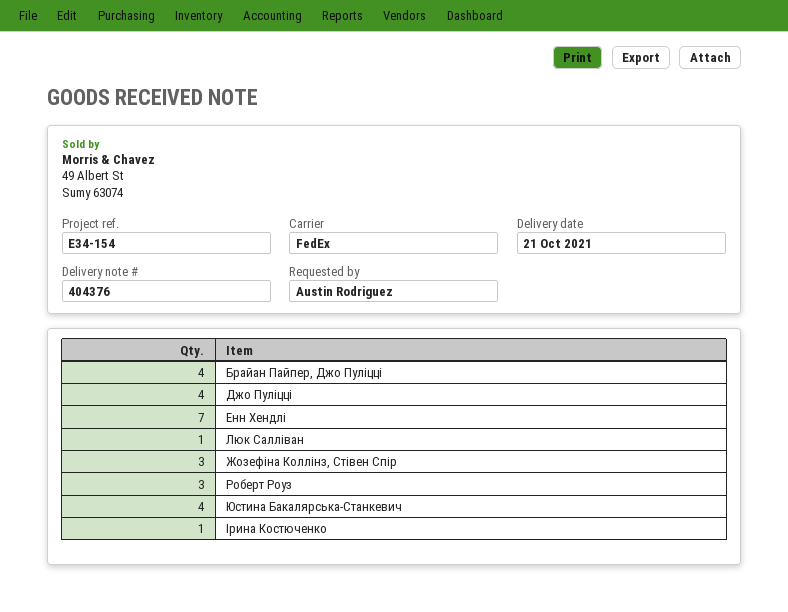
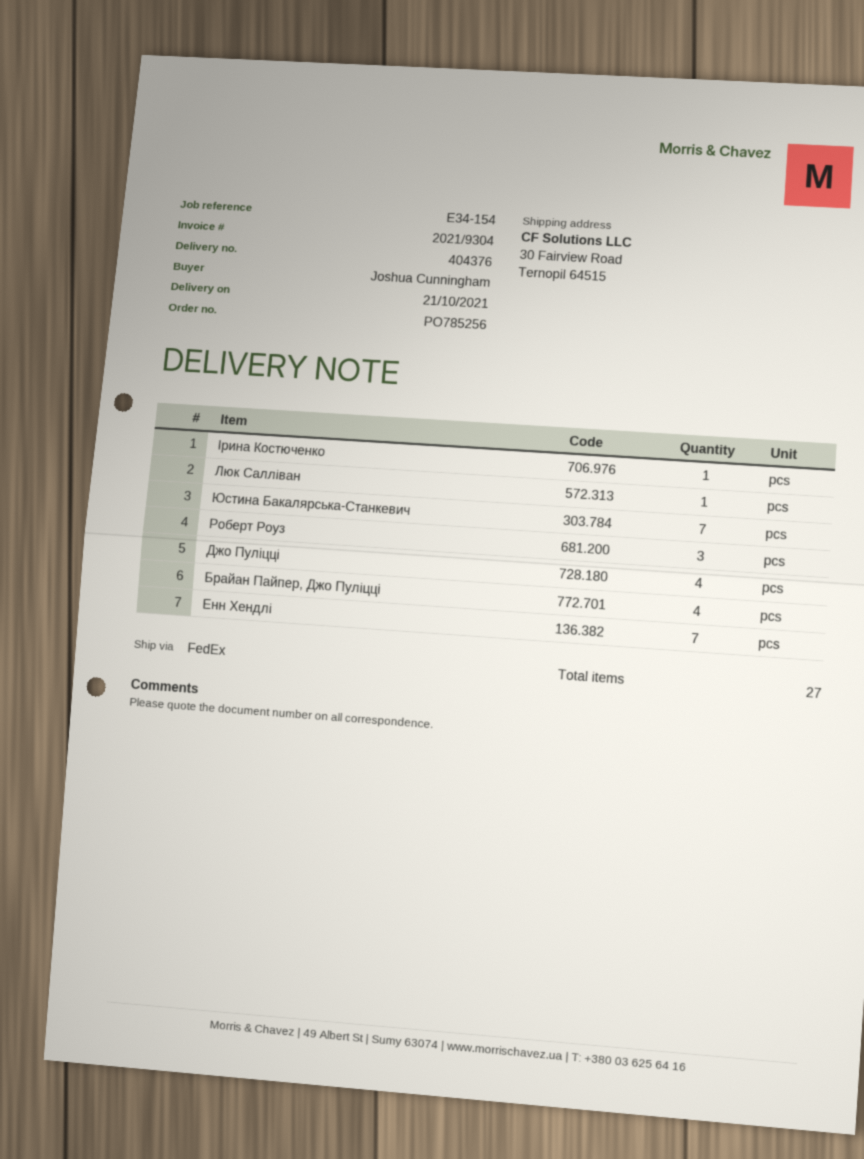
ordered by: Austin Rodriguez -> Joshua Cunningham
Жозефіна Коллінз, Стівен Спір: 3 -> none
Юстина Бакалярська-Станкевич: 4 -> 7

